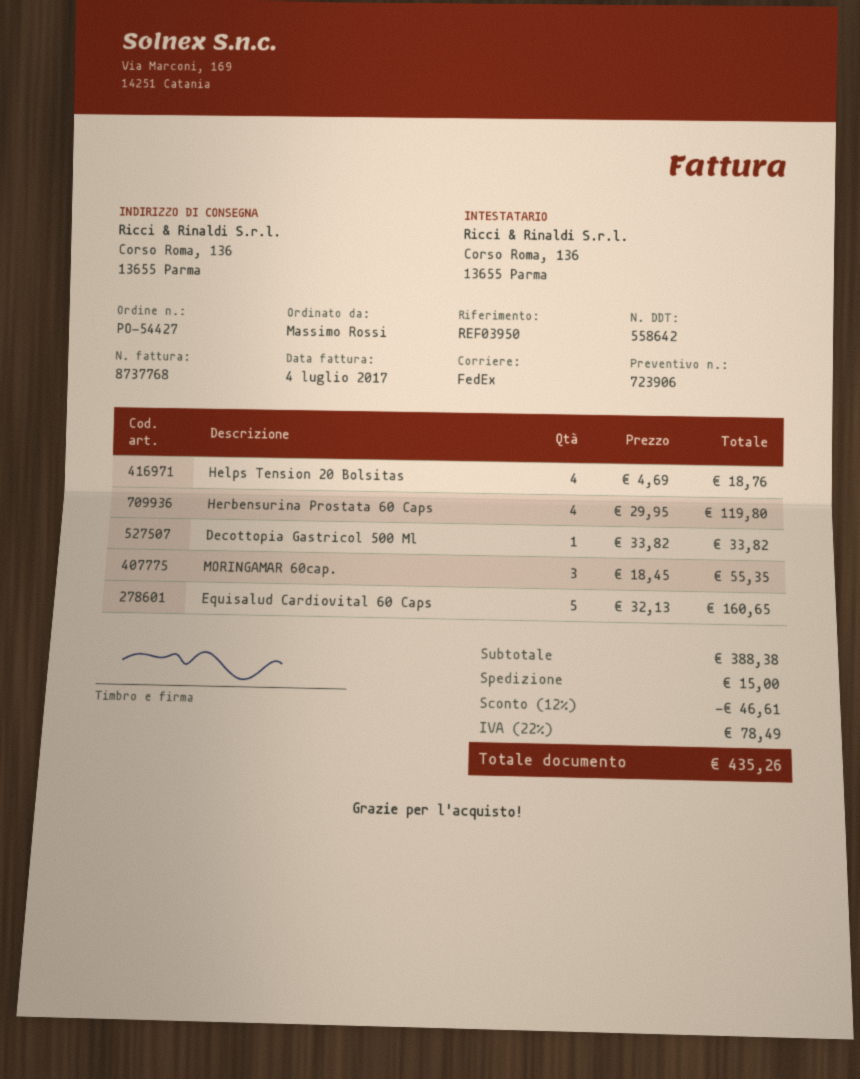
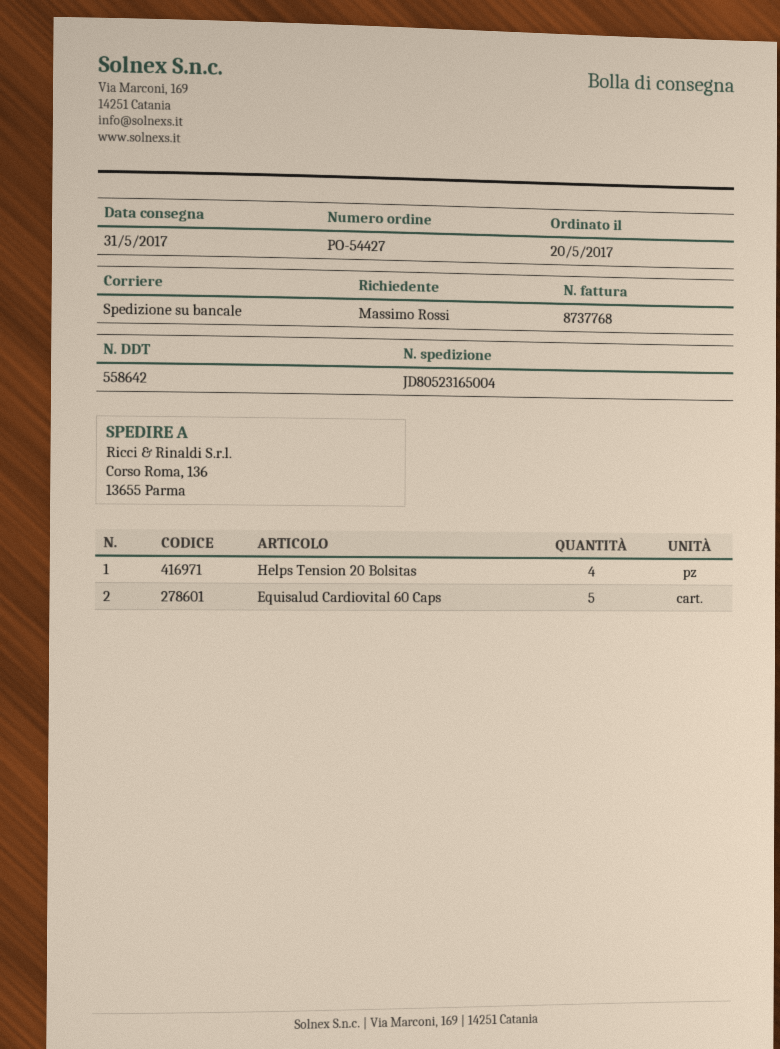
shipping method: FedEx -> pallet freight
Herbensurina Prostata 60 Caps: 4 -> none
Decottopia Gastricol 500 Ml: 1 -> none
MORINGAMAR 60cap.: 3 -> none

